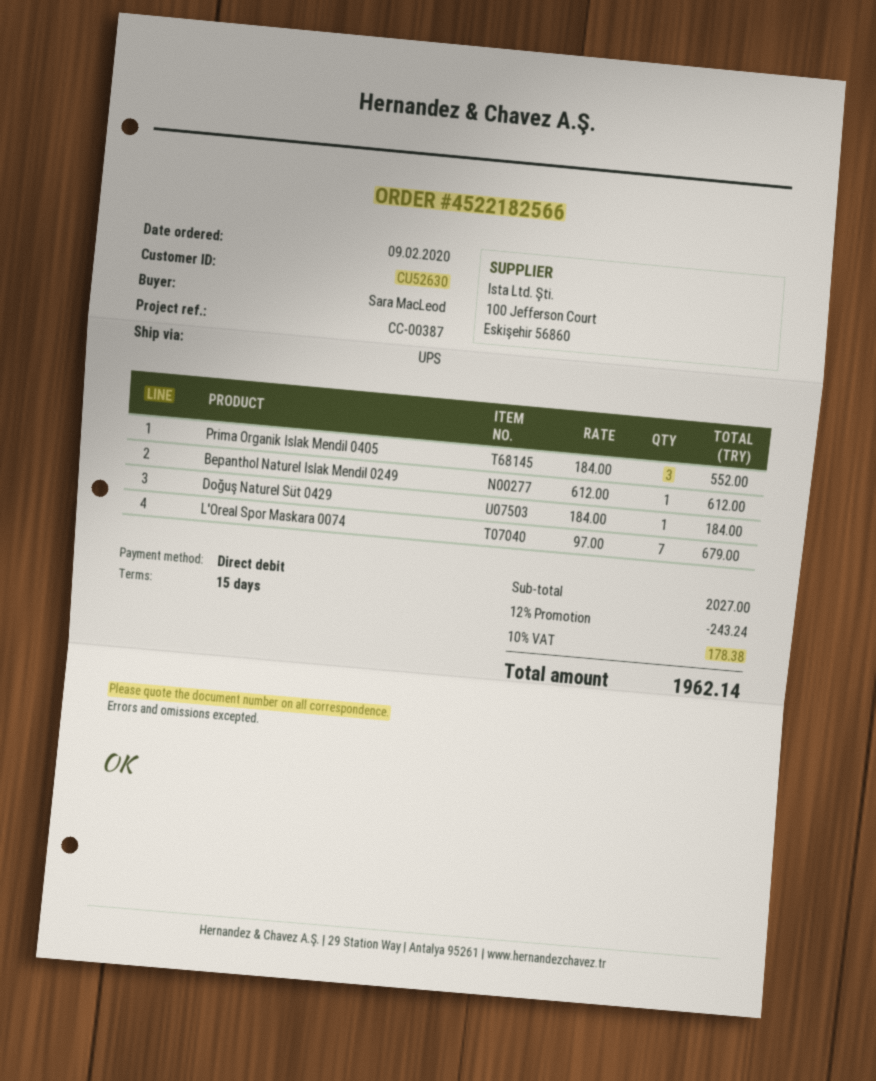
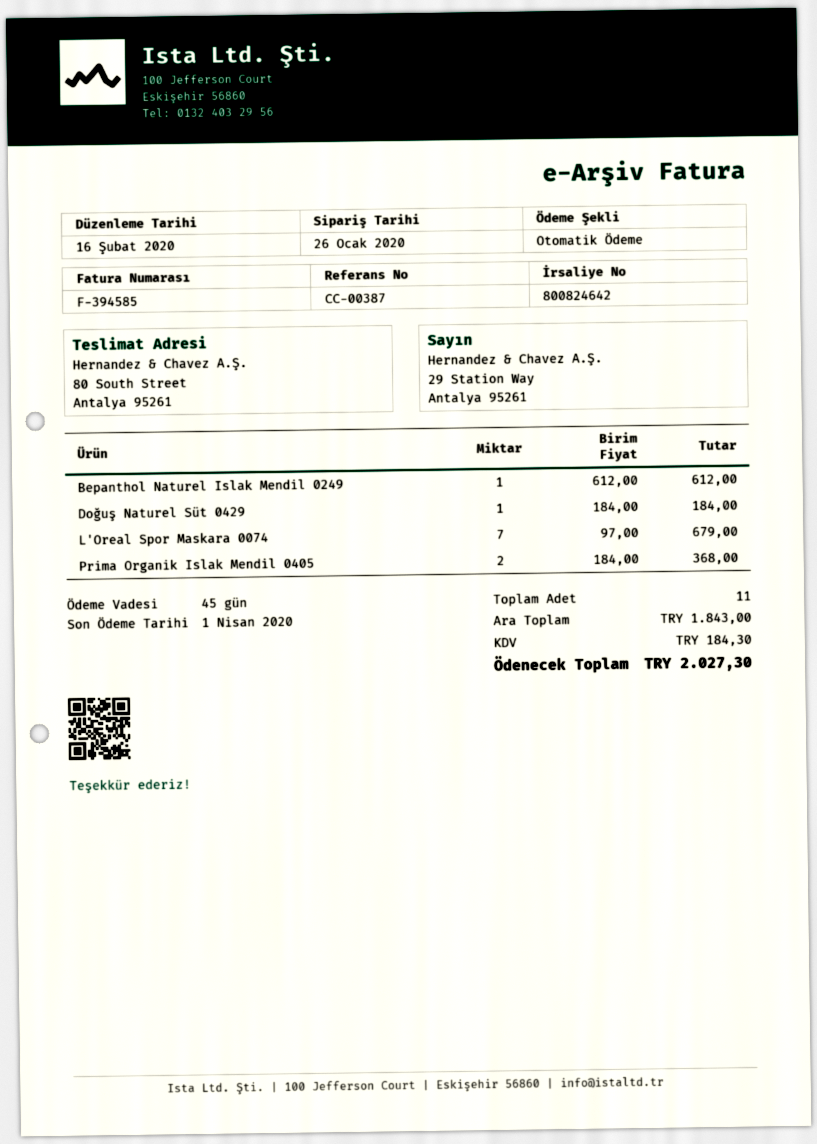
order date: 2020-02-09 -> 2020-01-26
payment terms: 15 days -> 45 days
Prima Organik Islak Mendil 0405: 3 x 184.00 = 552.00 -> 2 x 184.00 = 368.00
subtotal: 2027.00 -> 1843.00
discount: 12% = 243.24 -> none
tax: 178.38 -> 184.30
total: 1962.14 -> 2027.30

